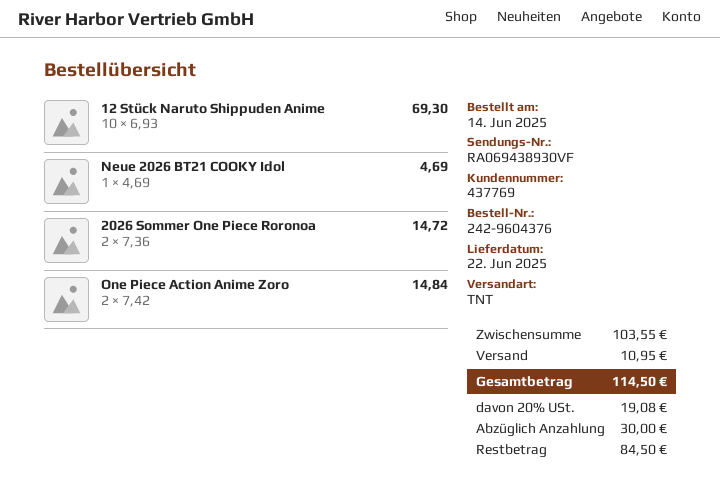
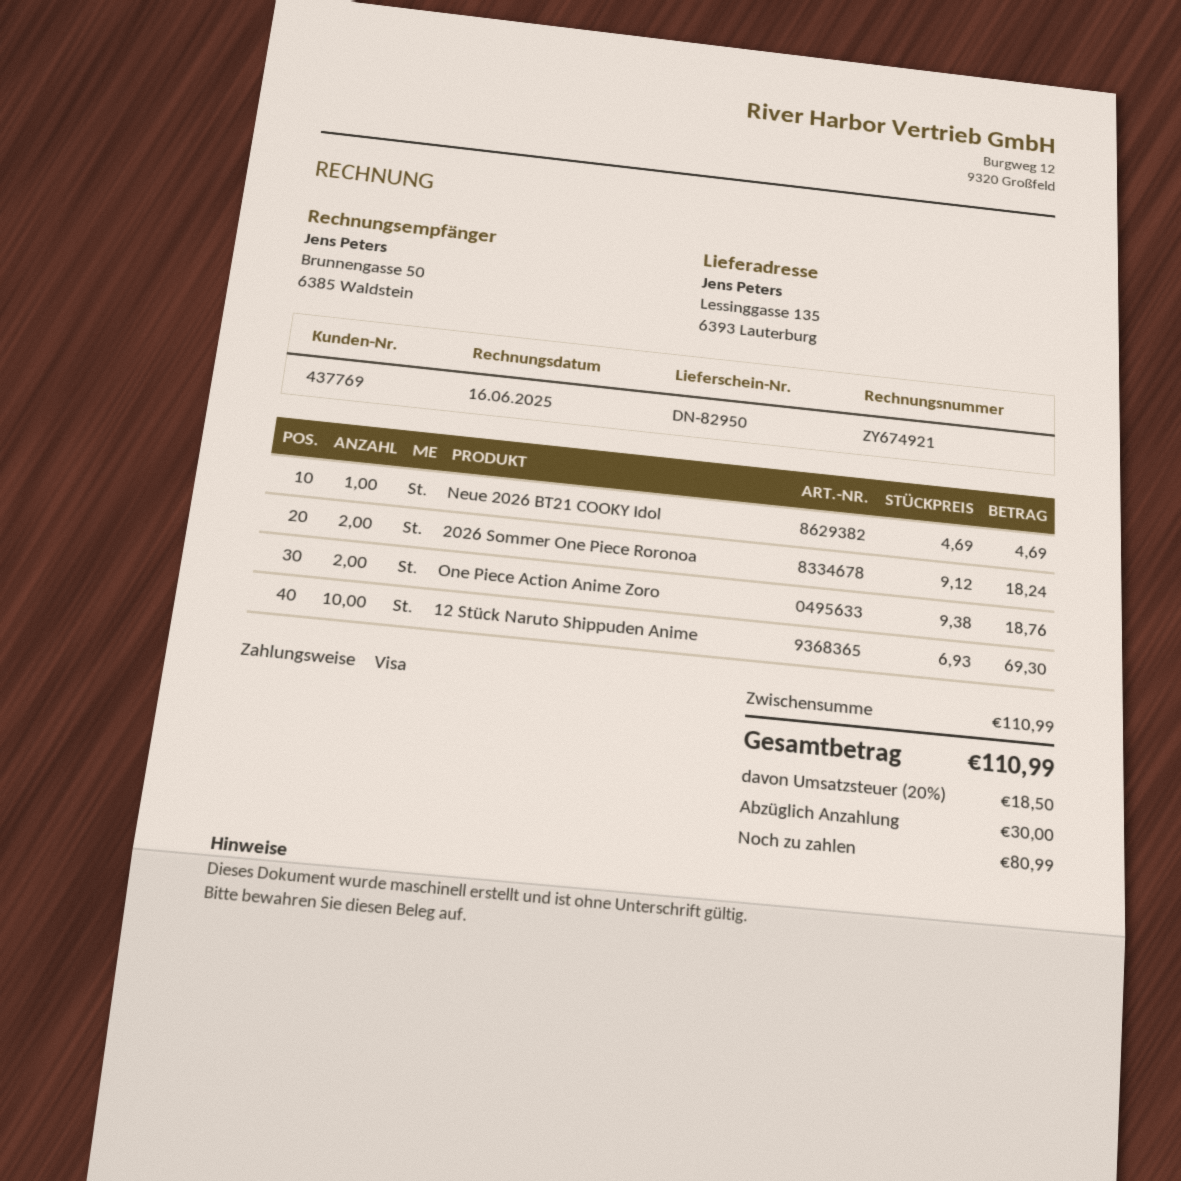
2026 Sommer One Piece Roronoa: 2 x 7.36 = 14.72 -> 2 x 9.12 = 18.24
One Piece Action Anime Zoro: 2 x 7.42 = 14.84 -> 2 x 9.38 = 18.76
subtotal: 103.55 -> 110.99
shipping: 10.95 -> none
tax: 20% = 19.08 -> 20% = 18.50
total: 114.50 -> 110.99
balance: 84.50 -> 80.99

